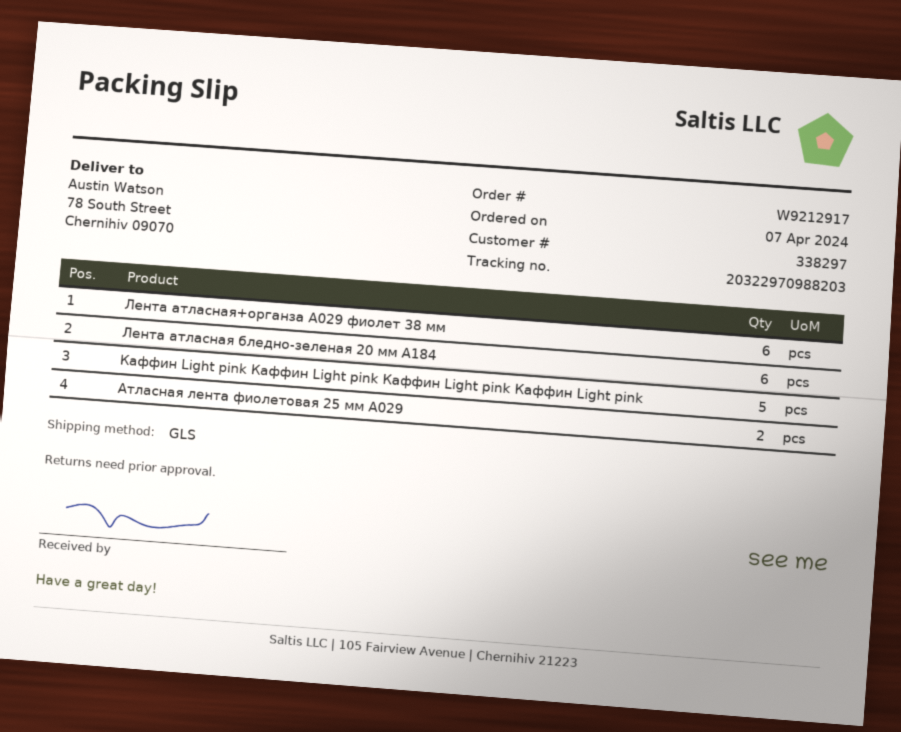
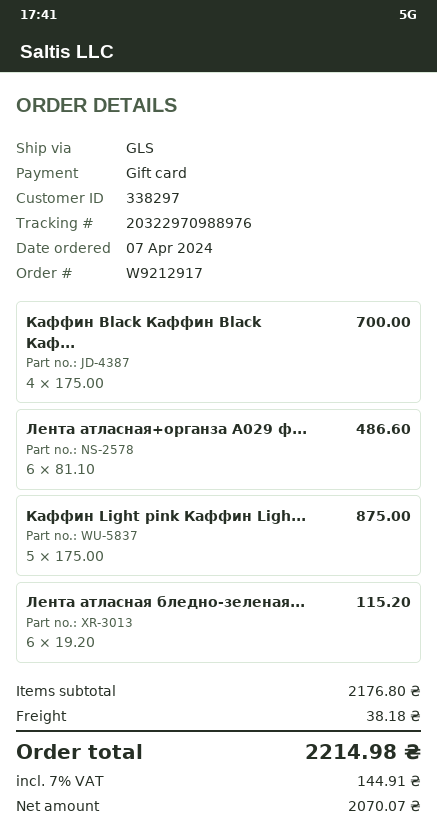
tracking number: 20322970988203 -> 20322970988976
Атласная лента фиолетовая 25 мм А029: 2 -> none
Каффин Black Каффин Black Каф...: none -> 4

